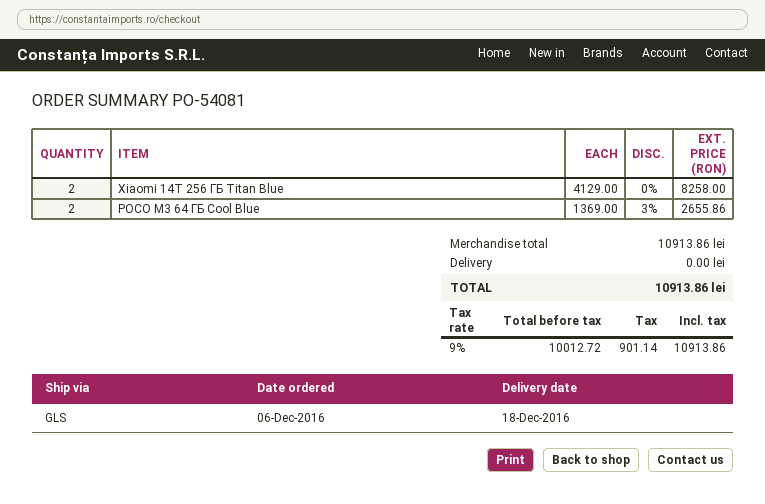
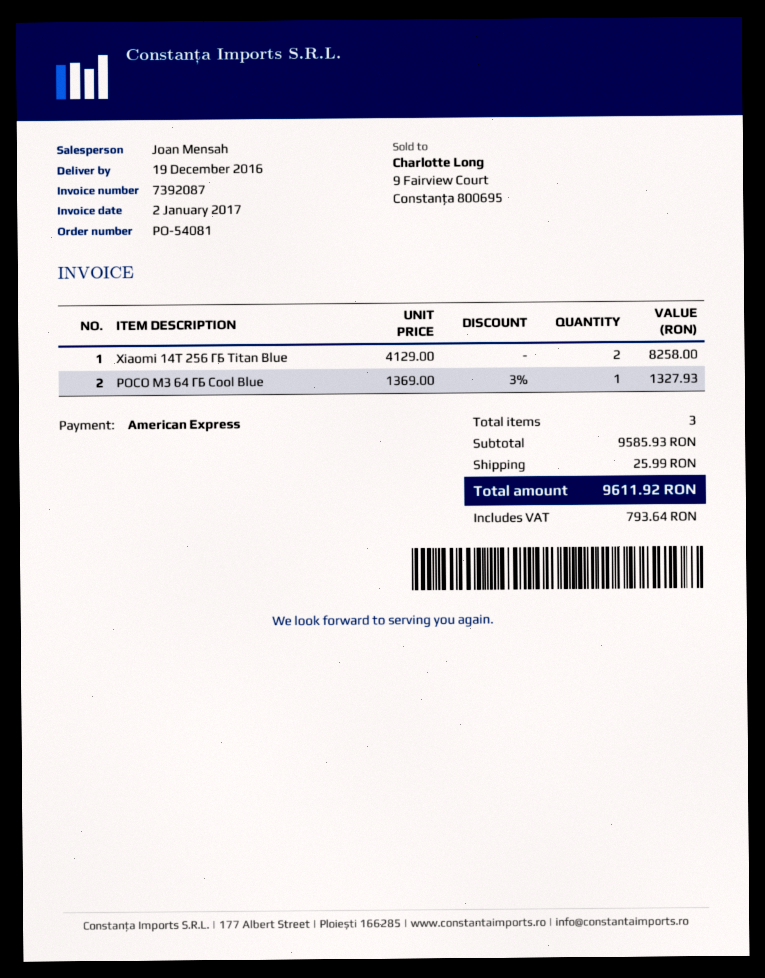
delivery date: 2016-12-18 -> 2016-12-19
POCO M3 64 ГБ Cool Blue: 2 x 1369.00 - 3% = 2655.86 -> 1 x 1369.00 - 3% = 1327.93
subtotal: 10913.86 -> 9585.93
shipping: 0.00 -> 25.99
tax: 901.14 -> 793.64
total: 10913.86 -> 9611.92

